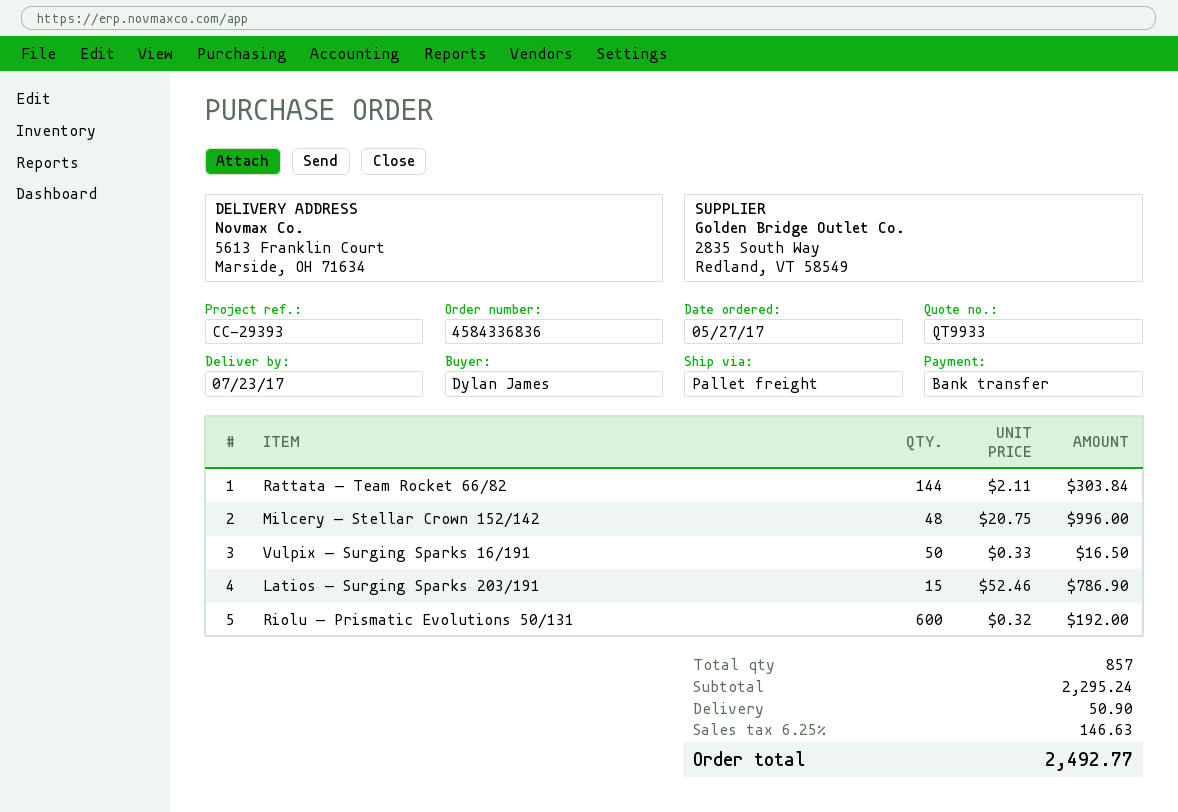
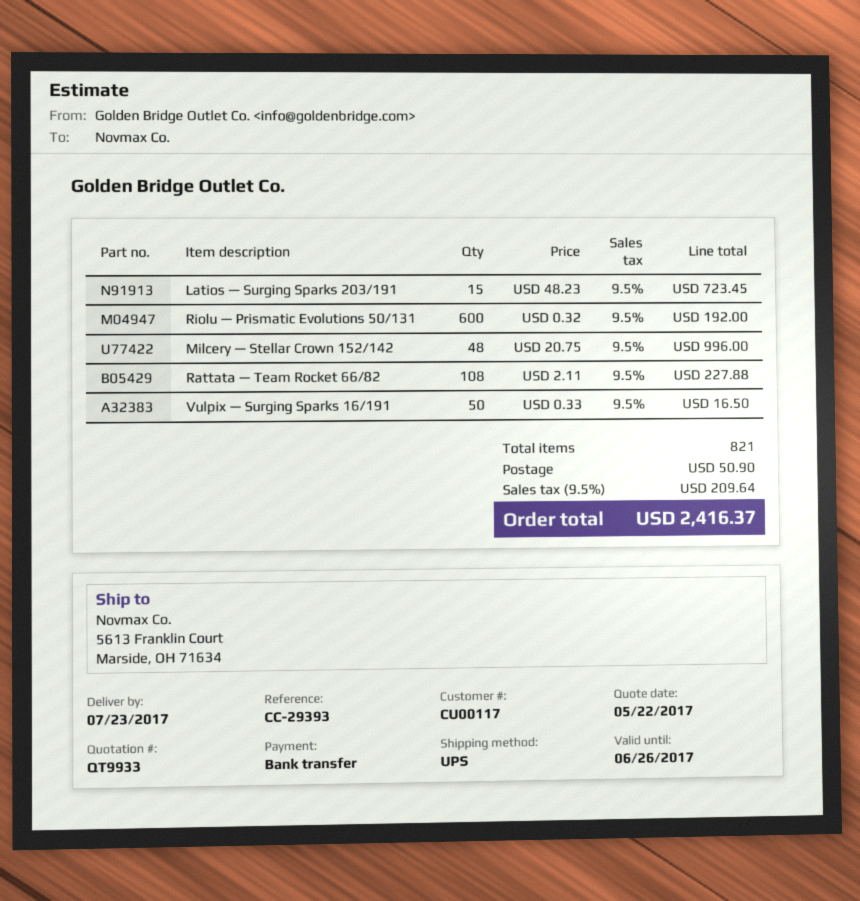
shipping method: pallet freight -> UPS
Rattata — Team Rocket 66/82: 144 x 2.11 = 303.84 -> 108 x 2.11 = 227.88
Latios — Surging Sparks 203/191: 15 x 52.46 = 786.90 -> 15 x 48.23 = 723.45
total quantity: 857 -> 821
tax: 6.25% = 146.63 -> 9.5% = 209.64
total: 2492.77 -> 2416.37

